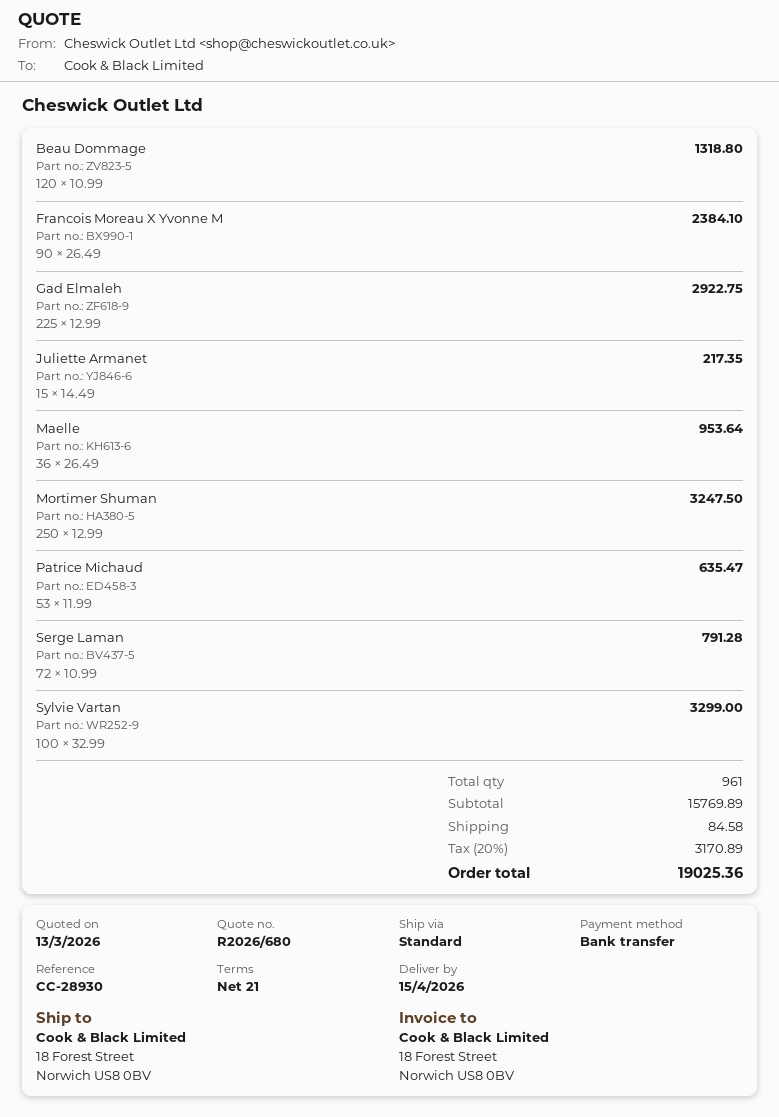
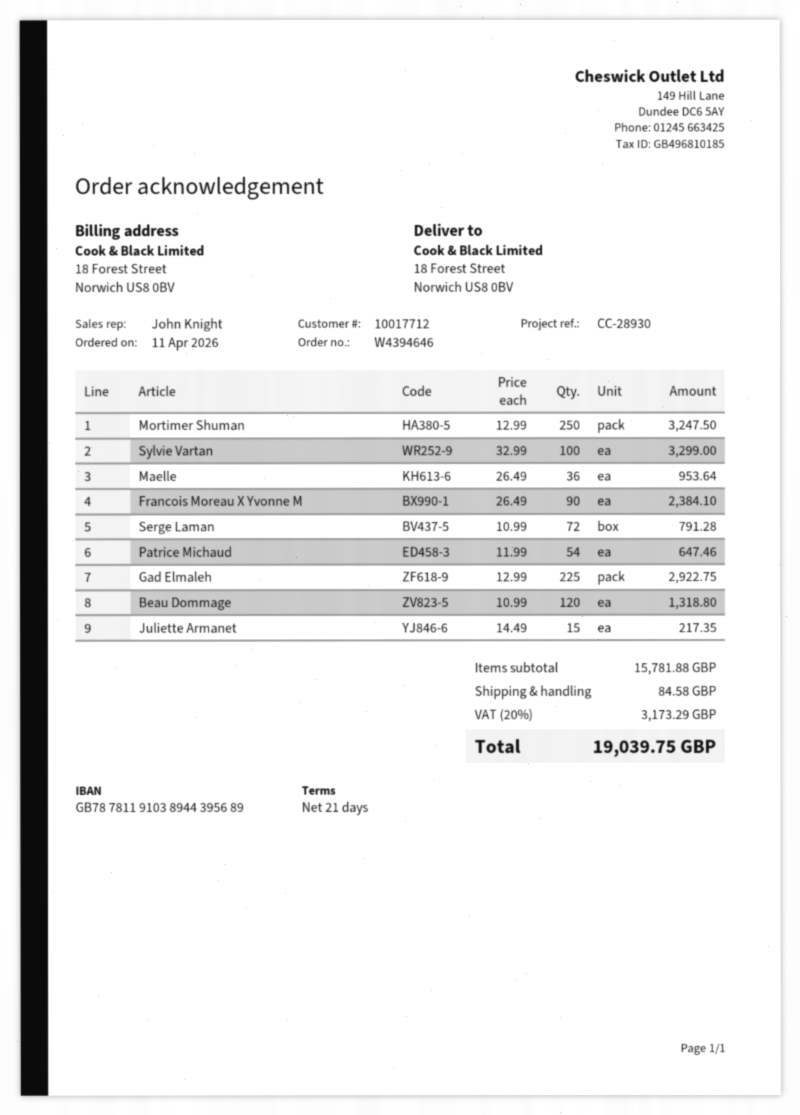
Patrice Michaud: 53 x 11.99 = 635.47 -> 54 x 11.99 = 647.46
subtotal: 15769.89 -> 15781.88
tax: 20% = 3170.89 -> 20% = 3173.29
total: 19025.36 -> 19039.75

